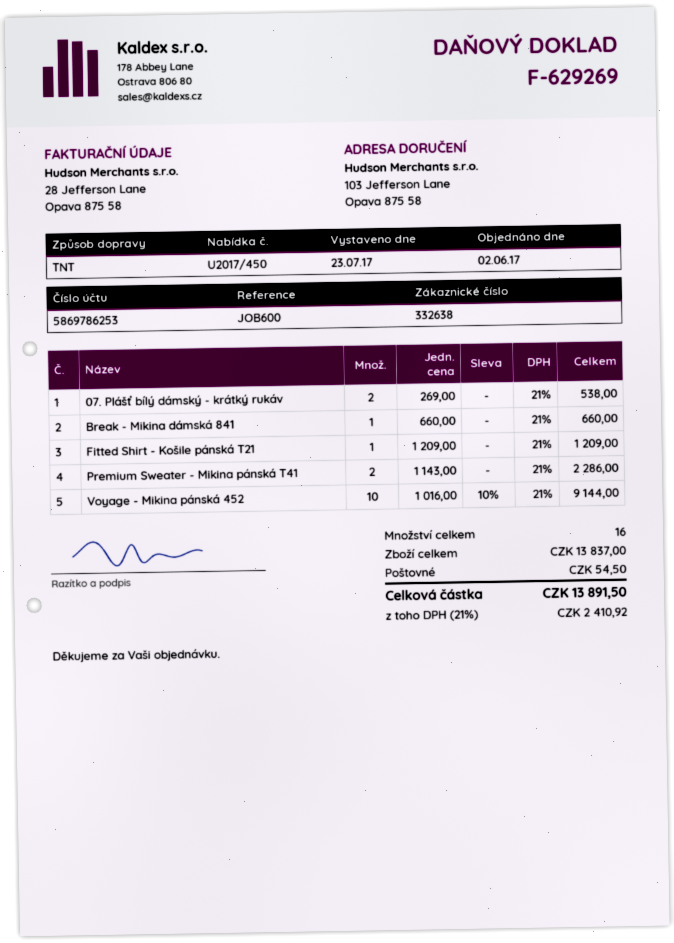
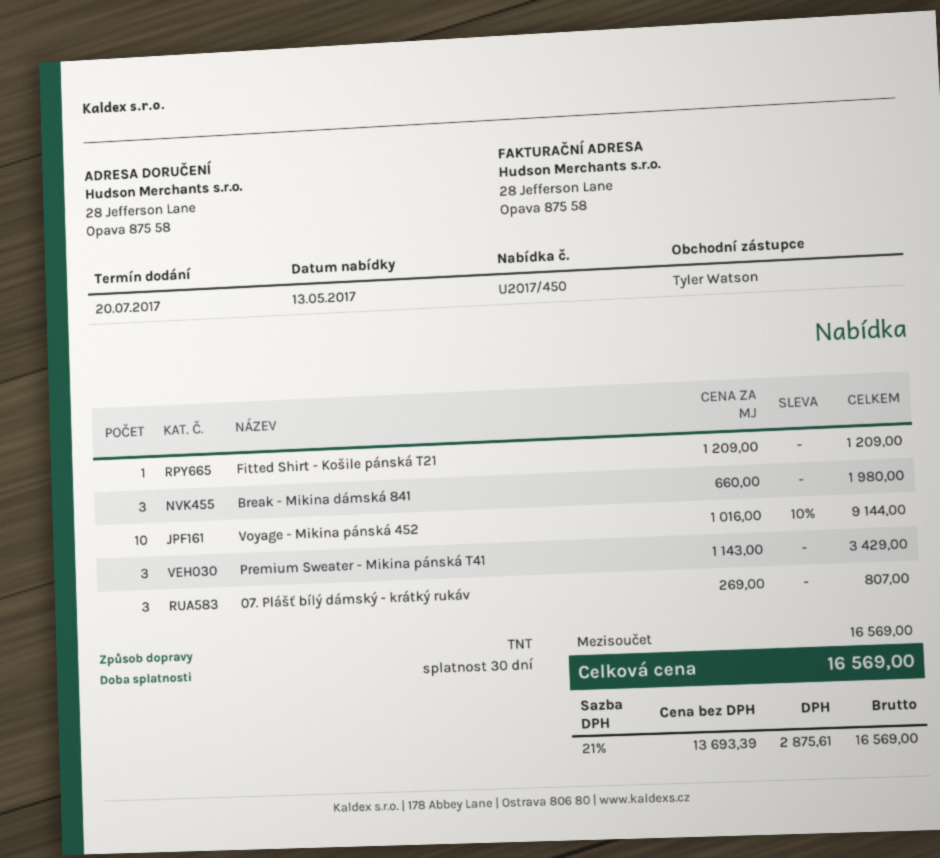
ship to: 103 Jefferson Lane, Opava 875 58 -> 28 Jefferson Lane, Opava 875 58
07. Plášť bílý dámský - krátký rukáv: 2 x 269.00 = 538.00 -> 3 x 269.00 = 807.00
Break - Mikina dámská 841: 1 x 660.00 = 660.00 -> 3 x 660.00 = 1980.00
Premium Sweater - Mikina pánská T41: 2 x 1143.00 = 2286.00 -> 3 x 1143.00 = 3429.00
subtotal: 13837.00 -> 16569.00
shipping: 54.50 -> none
tax: 21% = 2410.92 -> 21% = 2875.61
total: 13891.50 -> 16569.00

